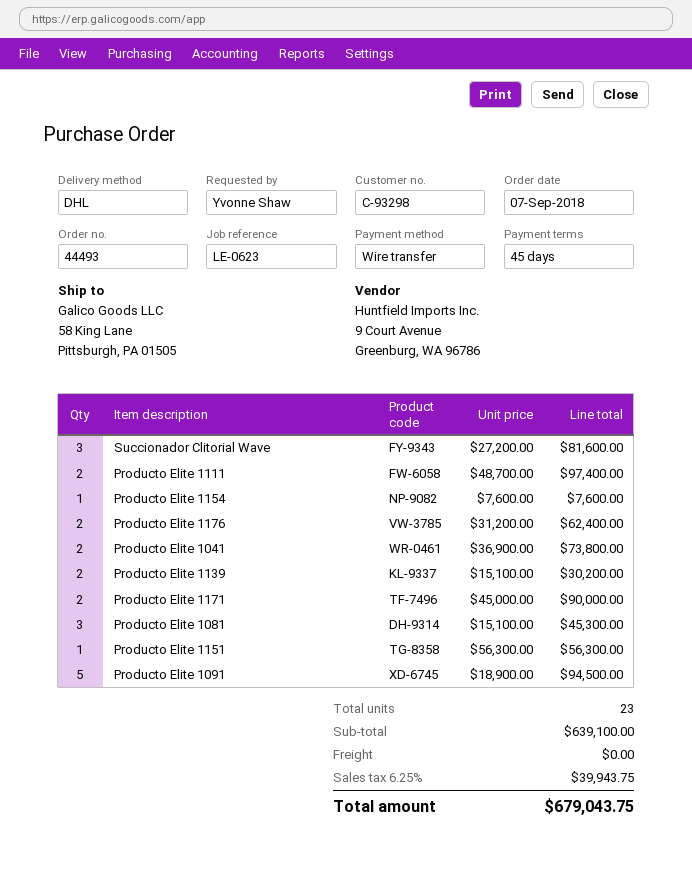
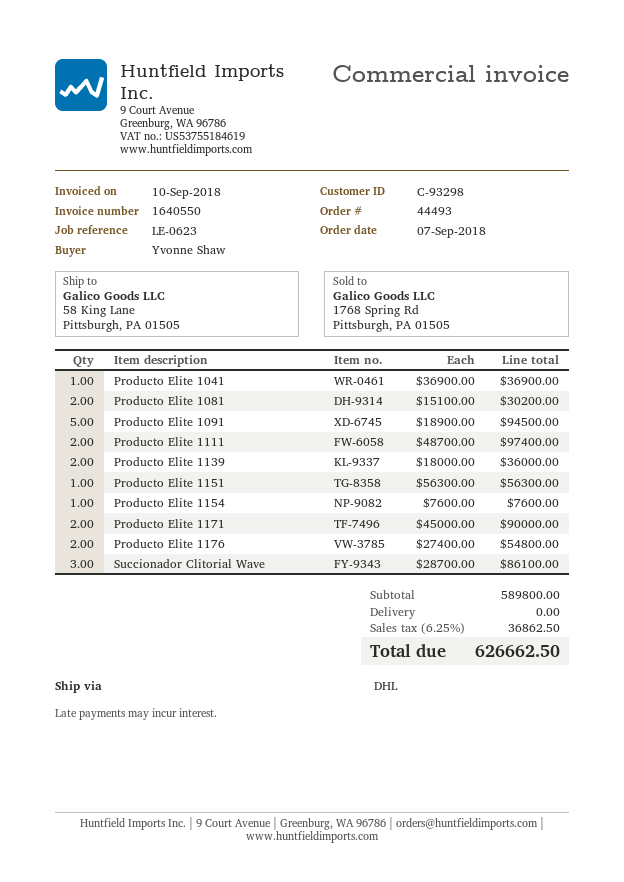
Succionador Clitorial Wave: 3 x 27200.00 = 81600.00 -> 3 x 28700.00 = 86100.00
Producto Elite 1176: 2 x 31200.00 = 62400.00 -> 2 x 27400.00 = 54800.00
Producto Elite 1041: 2 x 36900.00 = 73800.00 -> 1 x 36900.00 = 36900.00
Producto Elite 1139: 2 x 15100.00 = 30200.00 -> 2 x 18000.00 = 36000.00
Producto Elite 1081: 3 x 15100.00 = 45300.00 -> 2 x 15100.00 = 30200.00
subtotal: 639100.00 -> 589800.00
tax: 6.25% = 39943.75 -> 6.25% = 36862.50
total: 679043.75 -> 626662.50

